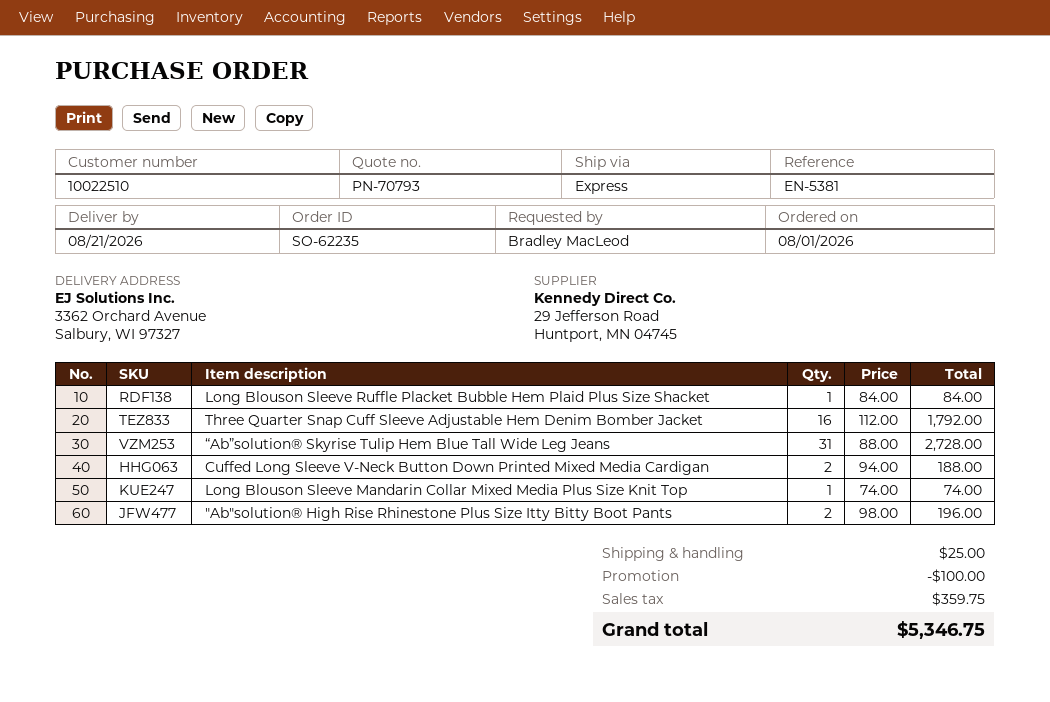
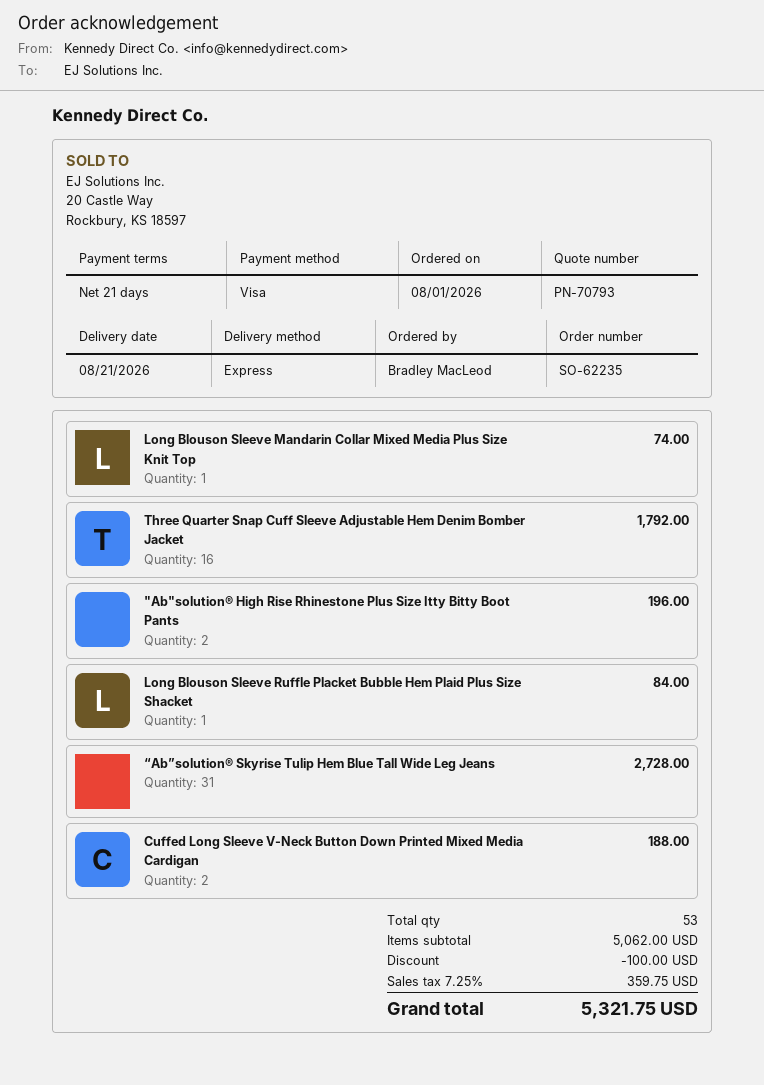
shipping: 25.00 -> none
total: 5346.75 -> 5321.75

